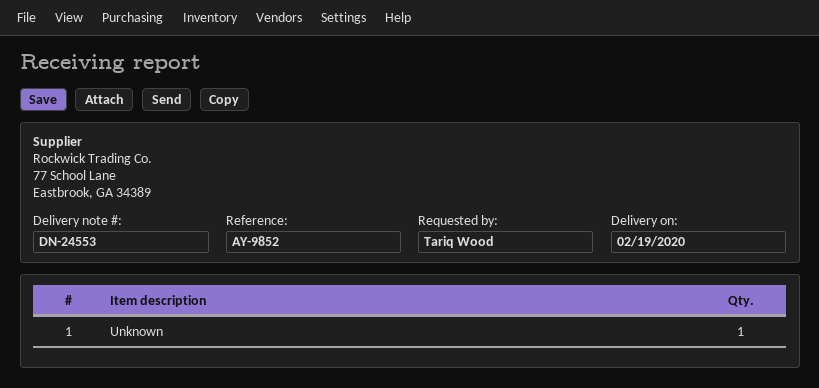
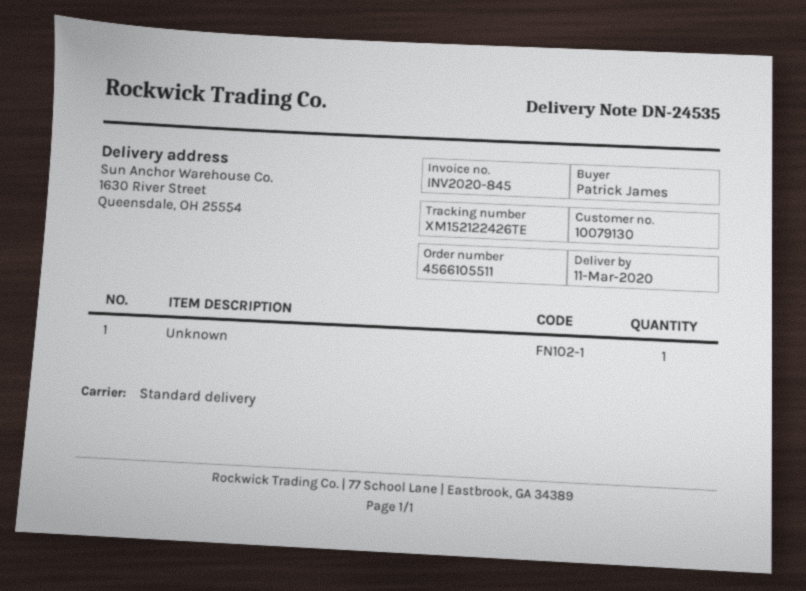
delivery note number: DN-24553 -> DN-24535
delivery date: 2020-02-19 -> 2020-03-11
ordered by: Tariq Wood -> Patrick James

